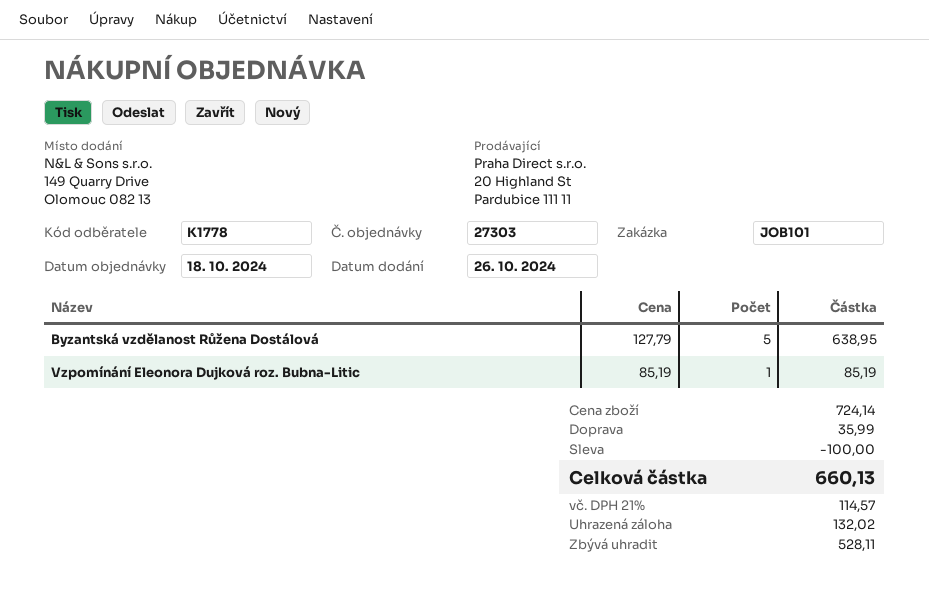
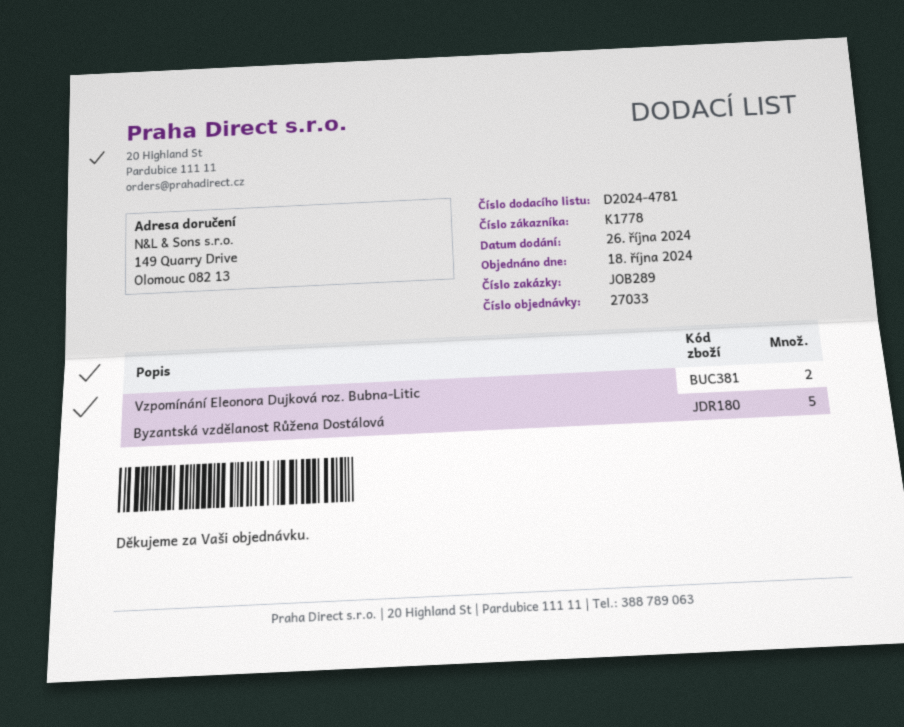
order number: 27303 -> 27033
reference: JOB101 -> JOB289
Vzpomínání Eleonora Dujková roz. Bubna-Litic: 1 -> 2

